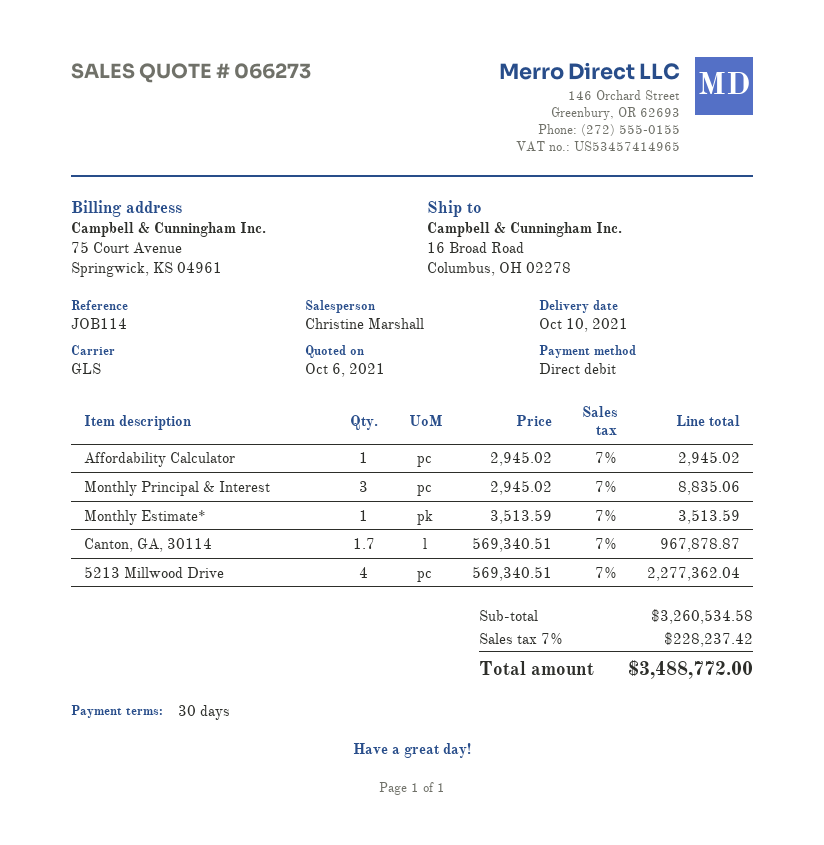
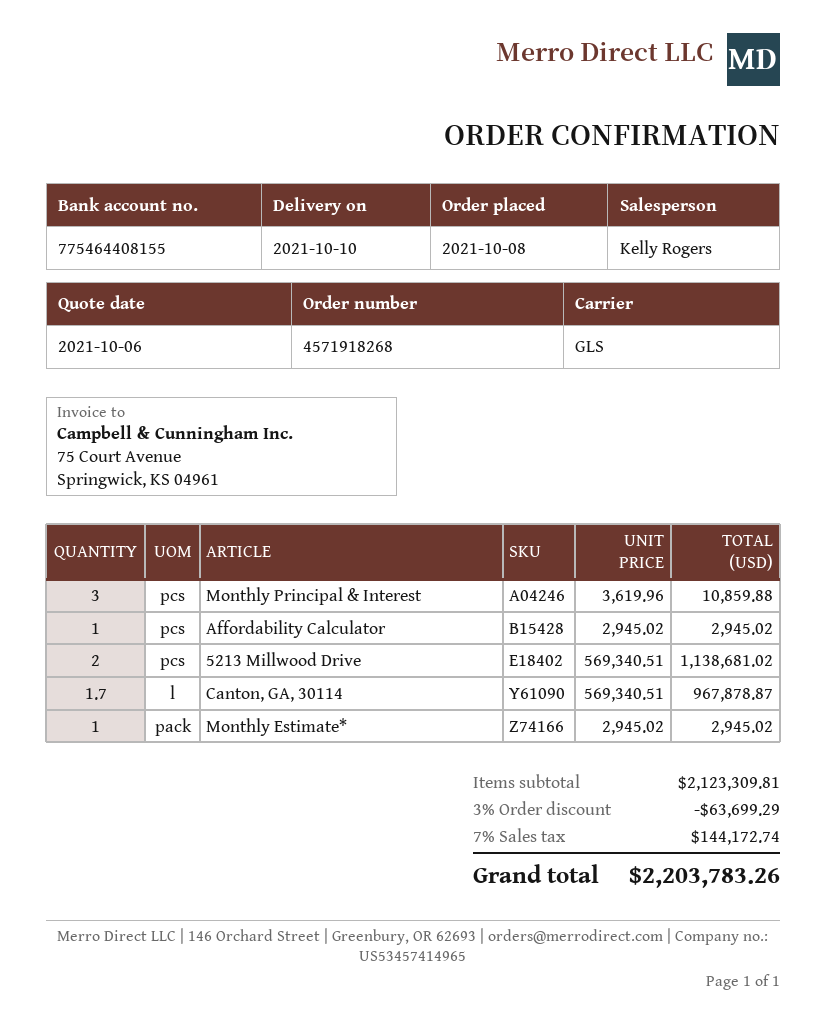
sales rep: Christine Marshall -> Kelly Rogers
Monthly Principal & Interest: 3 x 2945.02 = 8835.06 -> 3 x 3619.96 = 10859.88
Monthly Estimate*: 1 x 3513.59 = 3513.59 -> 1 x 2945.02 = 2945.02
5213 Millwood Drive: 4 x 569340.51 = 2277362.04 -> 2 x 569340.51 = 1138681.02
subtotal: 3260534.58 -> 2123309.81
discount: none -> 3% = 63699.29
tax: 7% = 228237.42 -> 7% = 144172.74
total: 3488772.00 -> 2203783.26

